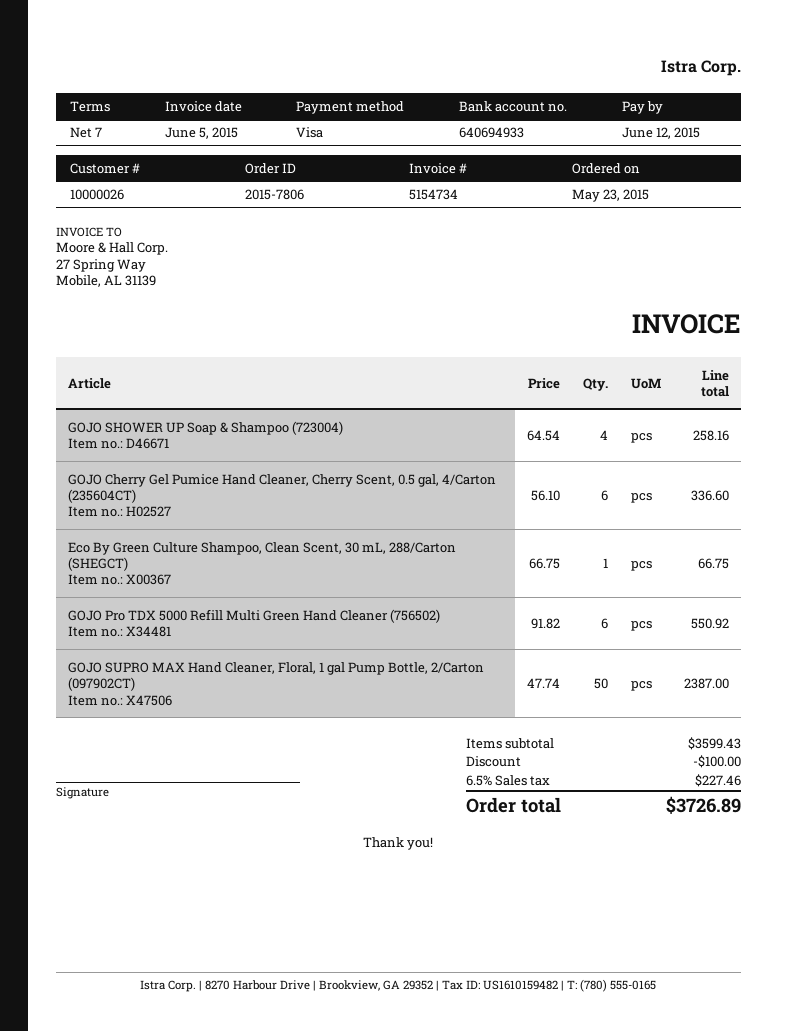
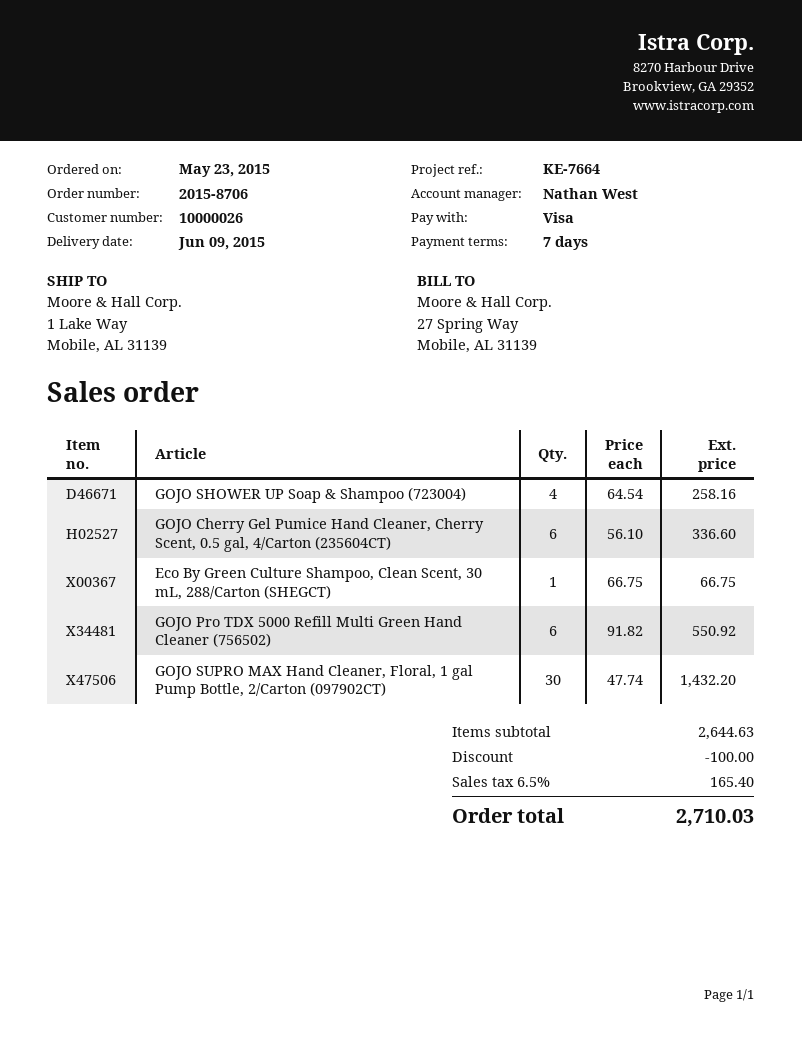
order number: 2015-7806 -> 2015-8706
GOJO SUPRO MAX Hand Cleaner, Floral, 1 gal Pump Bottle, 2/Carton (097902CT): 50 x 47.74 = 2387.00 -> 30 x 47.74 = 1432.20
subtotal: 3599.43 -> 2644.63
tax: 6.5% = 227.46 -> 6.5% = 165.40
total: 3726.89 -> 2710.03

